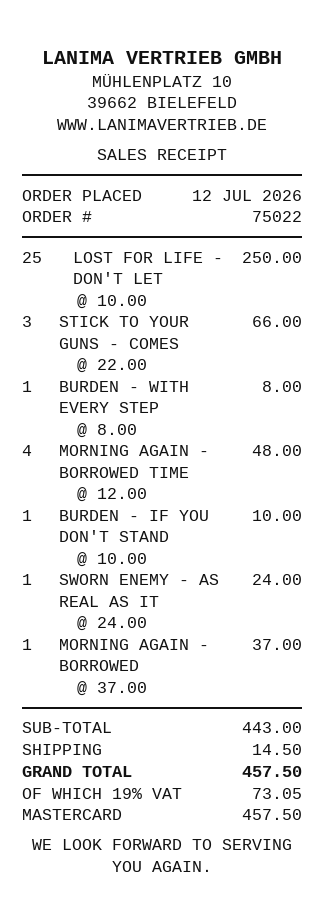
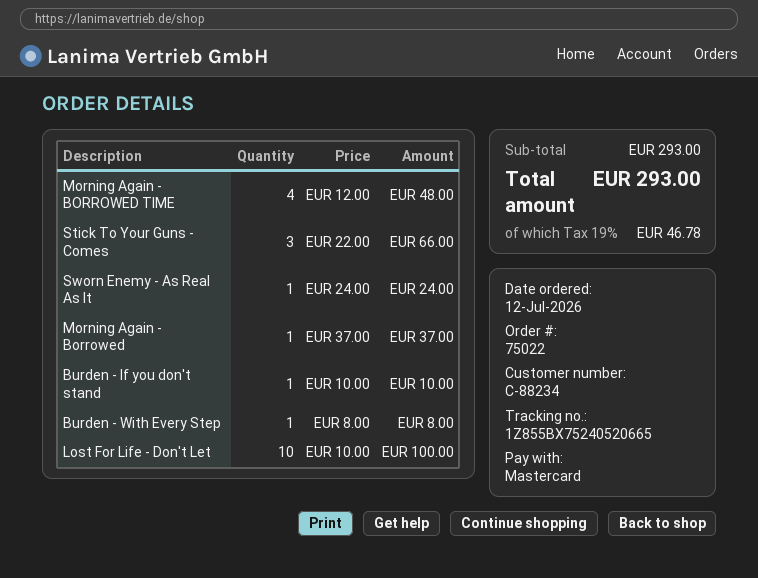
LOST FOR LIFE - DON'T LET: 25 x 10.00 = 250.00 -> 10 x 10.00 = 100.00
subtotal: 443.00 -> 293.00
shipping: 14.50 -> none
tax: 19% = 73.05 -> 19% = 46.78
total: 457.50 -> 293.00

